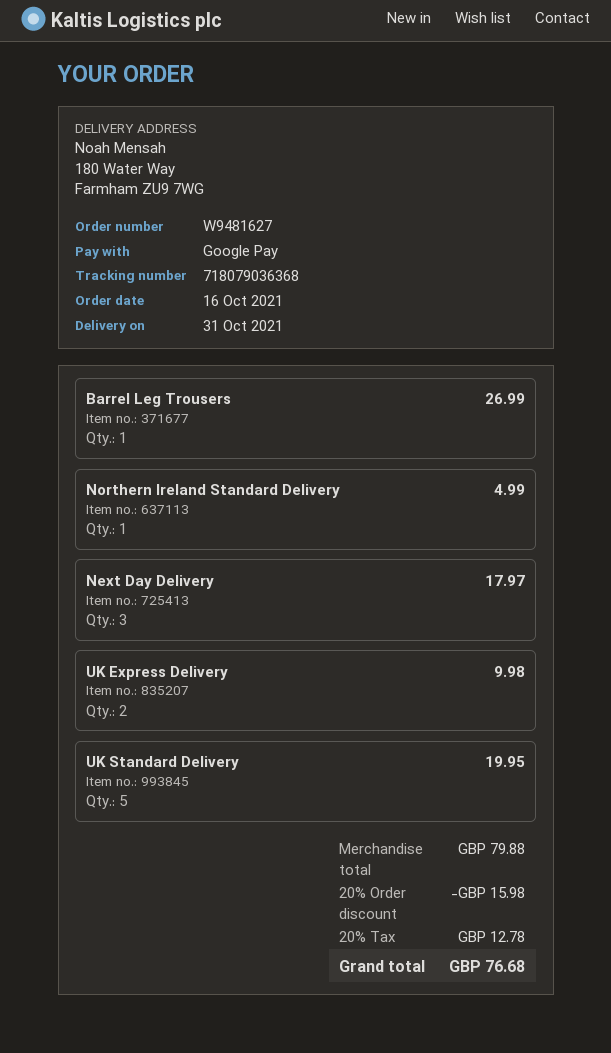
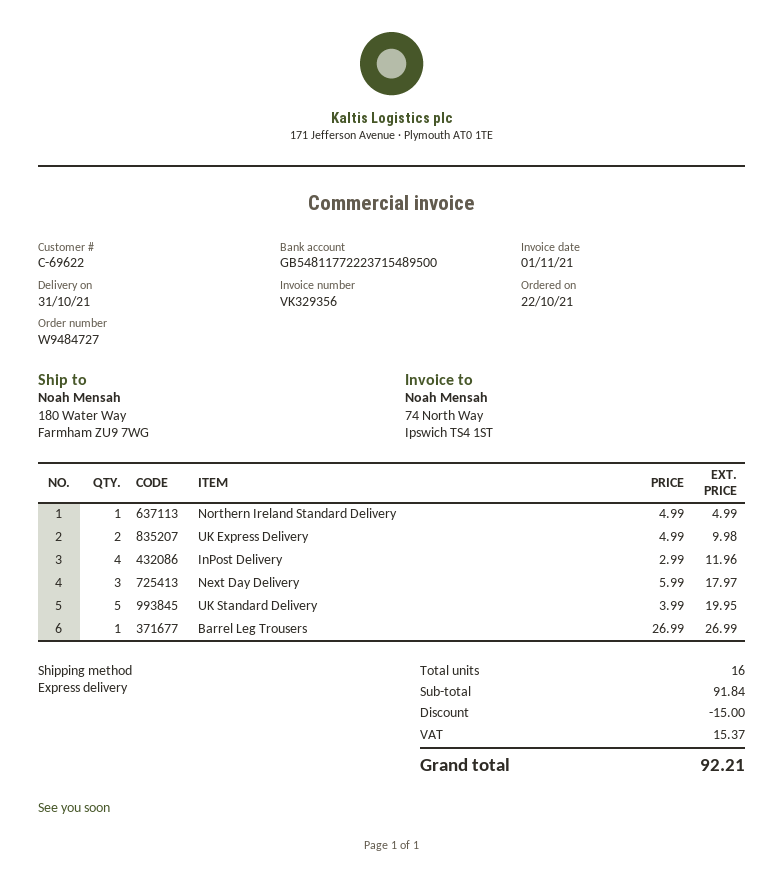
order number: W9481627 -> W9484727
order date: 2021-10-16 -> 2021-10-22
InPost Delivery: none -> 4 for 11.96
subtotal: 79.88 -> 91.84
discount: 15.98 -> 15.00
tax: 12.78 -> 15.37
total: 76.68 -> 92.21

